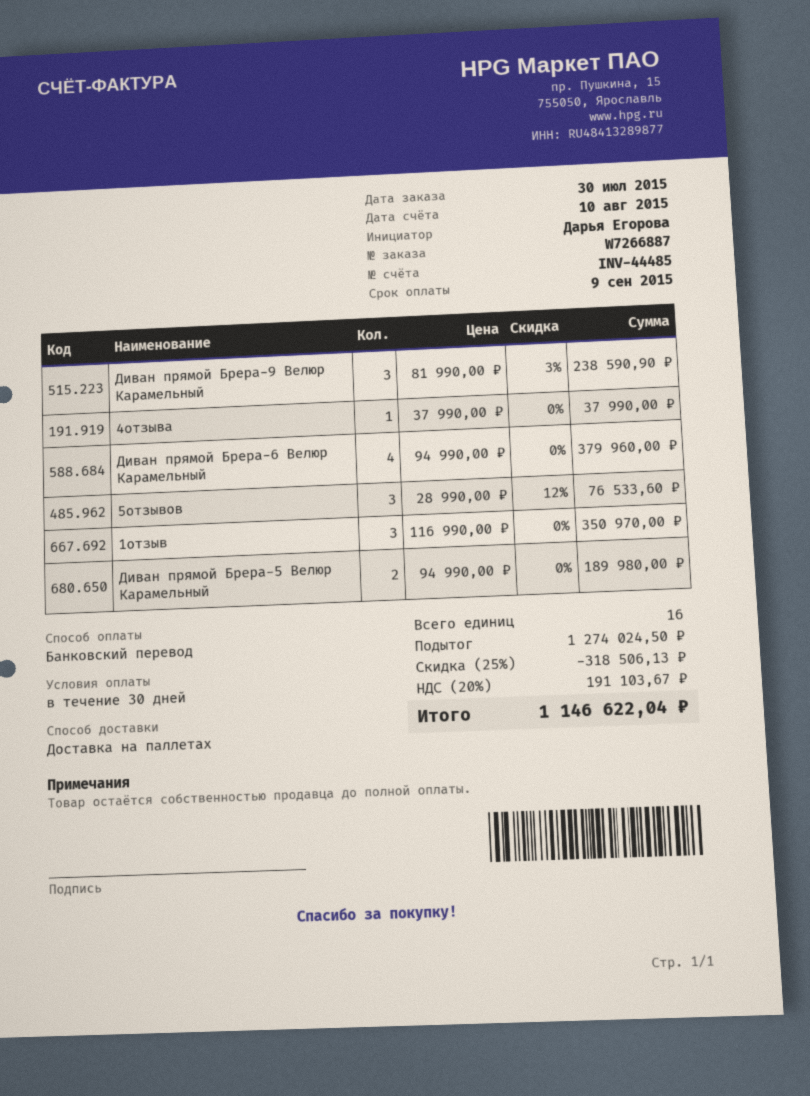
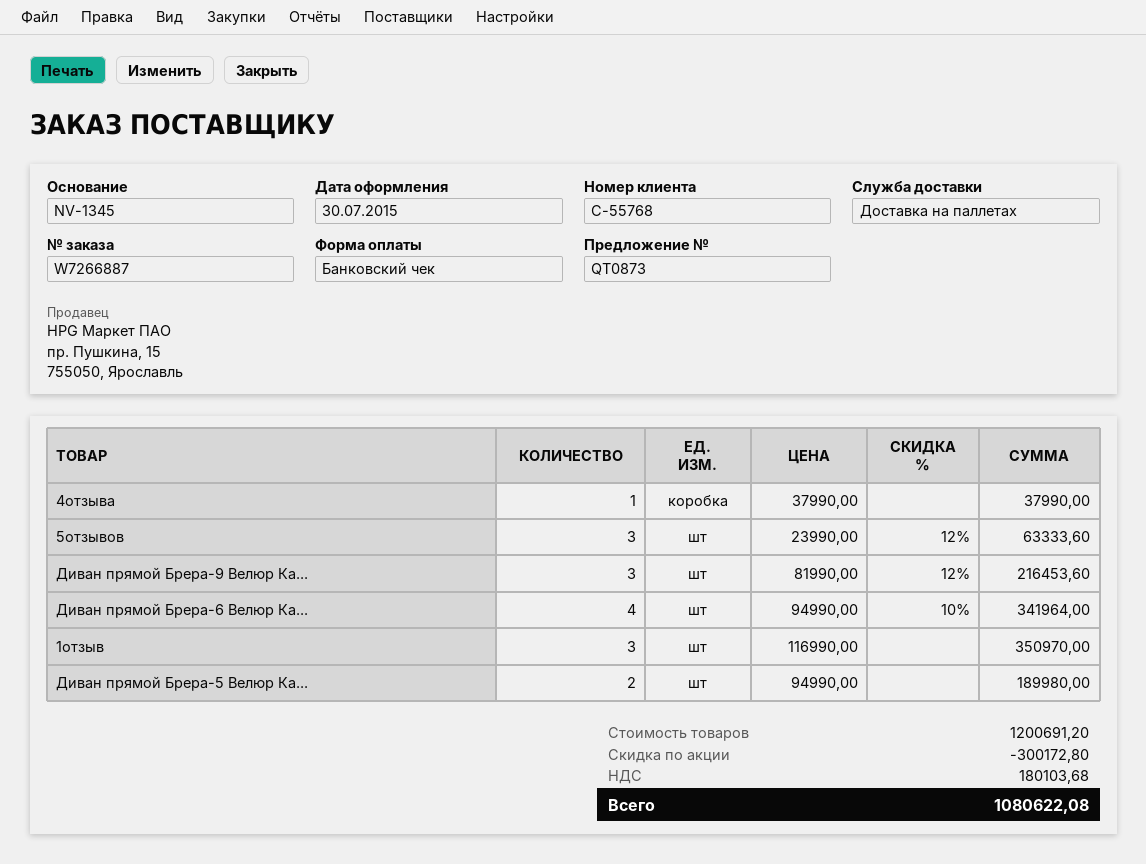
payment method: bank transfer -> cheque
Диван прямой Брера-9 Велюр Карамельный: 3 x 81990.00 - 3% = 238590.90 -> 3 x 81990.00 - 12% = 216453.60
Диван прямой Брера-6 Велюр Карамельный: 4 x 94990.00 = 379960.00 -> 4 x 94990.00 - 10% = 341964.00
5отзывов: 3 x 28990.00 - 12% = 76533.60 -> 3 x 23990.00 - 12% = 63333.60
subtotal: 1274024.50 -> 1200691.20
discount: 318506.13 -> 300172.80
tax: 191103.67 -> 180103.68
total: 1146622.04 -> 1080622.08

